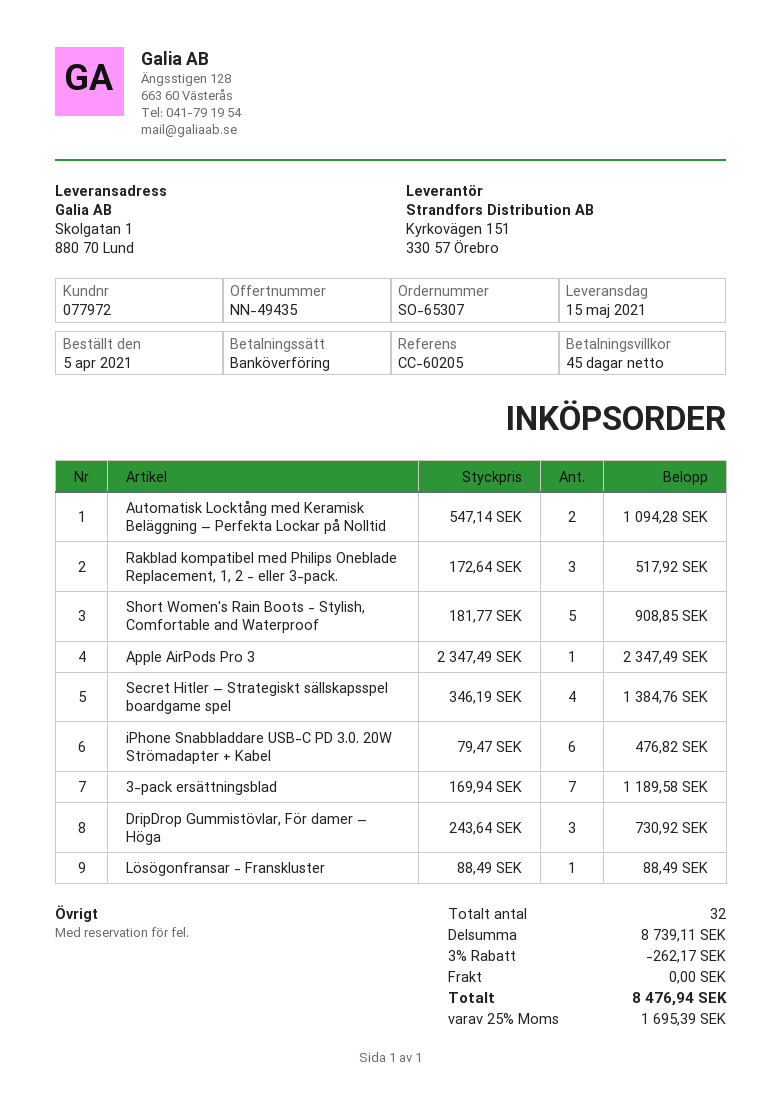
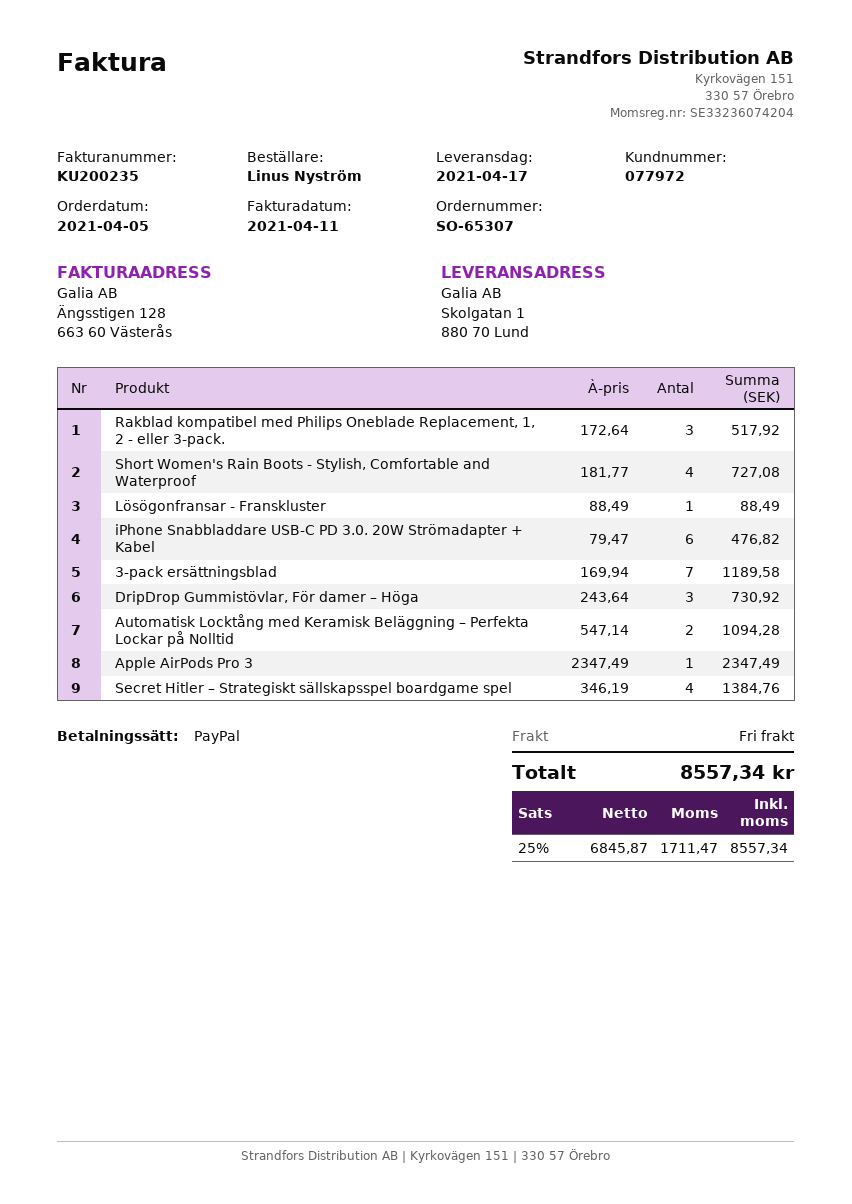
delivery date: 2021-05-15 -> 2021-04-17
payment method: bank transfer -> PayPal
Short Women's Rain Boots - Stylish, Comfortable and Waterproof: 5 x 181.77 = 908.85 -> 4 x 181.77 = 727.08
discount: 3% = 262.17 -> none
tax: 25% = 1695.39 -> 25% = 1711.47
total: 8476.94 -> 8557.34

